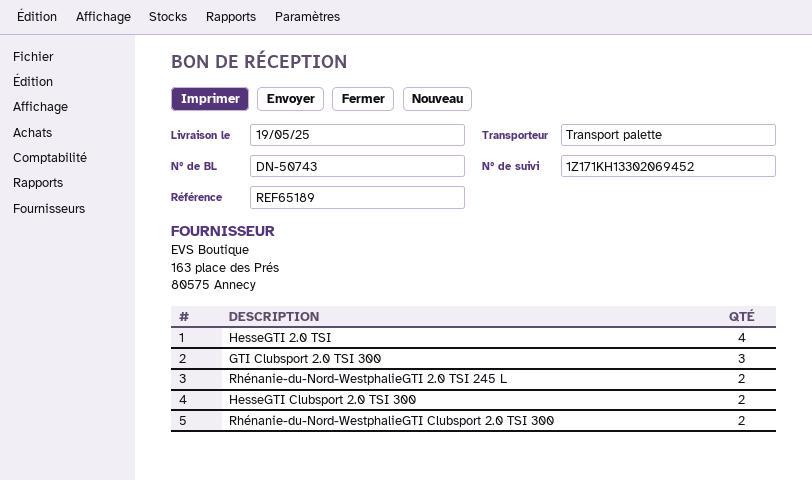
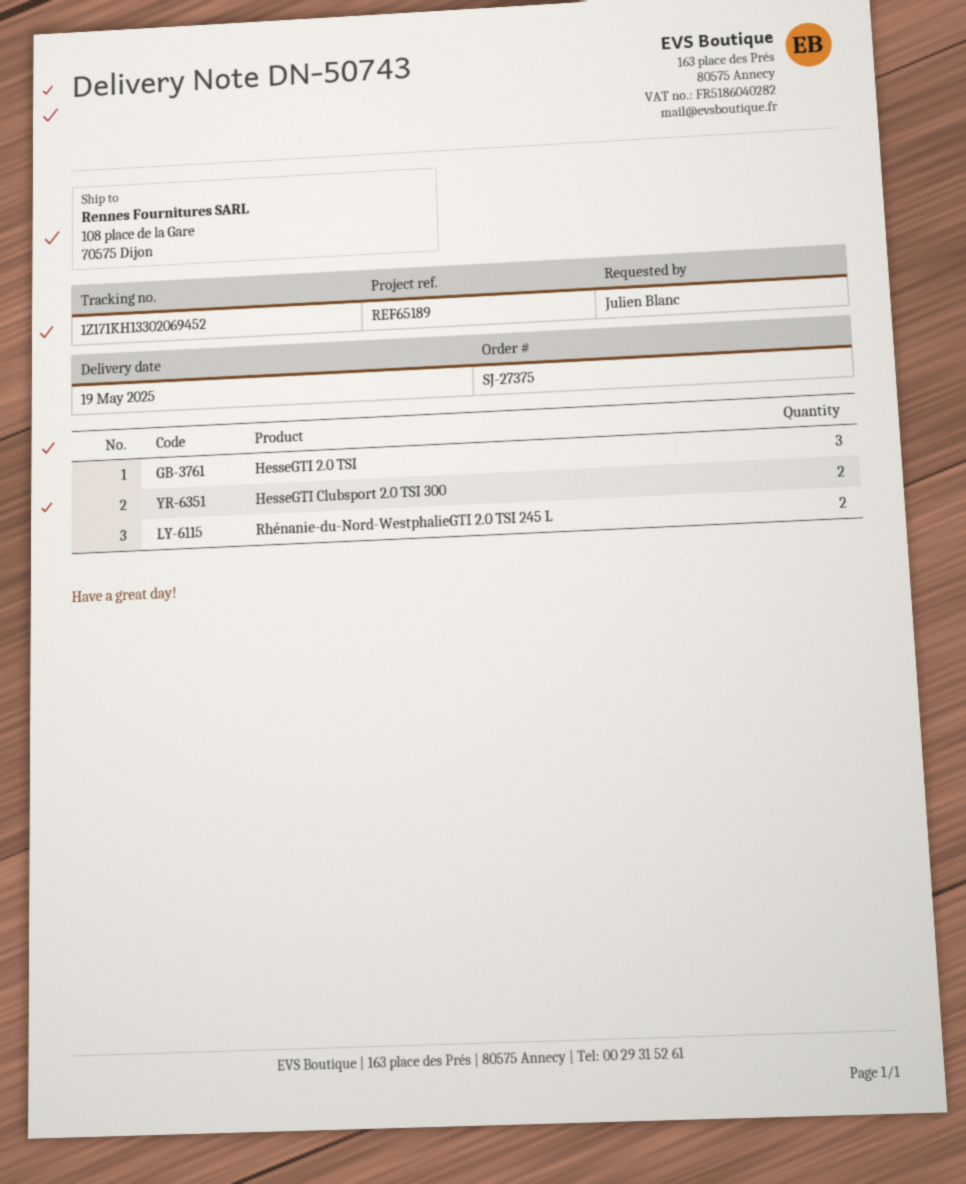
HesseGTI 2.0 TSI: 4 -> 3
GTI Clubsport 2.0 TSI 300: 3 -> none
Rhénanie-du-Nord-WestphalieGTI Clubsport 2.0 TSI 300: 2 -> none

